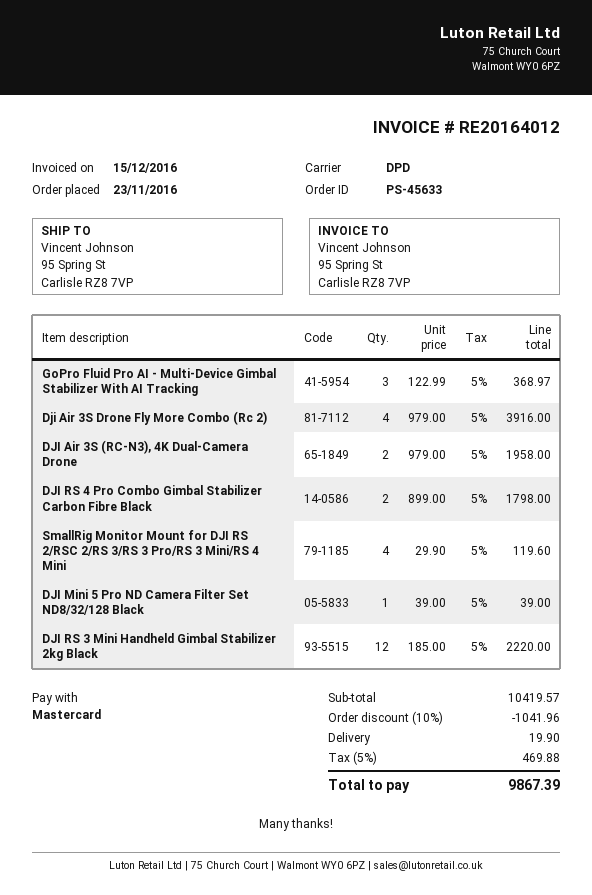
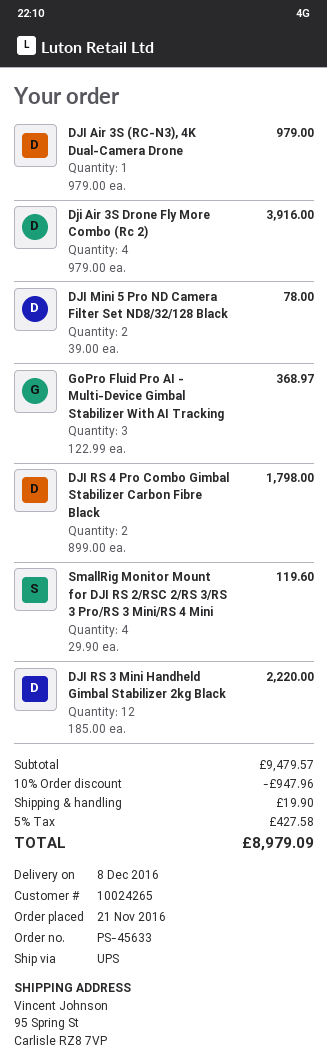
order date: 2016-11-23 -> 2016-11-21
shipping method: DPD -> UPS
DJI Air 3S (RC-N3), 4K Dual-Camera Drone: 2 x 979.00 = 1958.00 -> 1 x 979.00 = 979.00
DJI Mini 5 Pro ND Camera Filter Set ND8/32/128 Black: 1 x 39.00 = 39.00 -> 2 x 39.00 = 78.00
subtotal: 10419.57 -> 9479.57
discount: 10% = 1041.96 -> 10% = 947.96
tax: 5% = 469.88 -> 5% = 427.58
total: 9867.39 -> 8979.09

